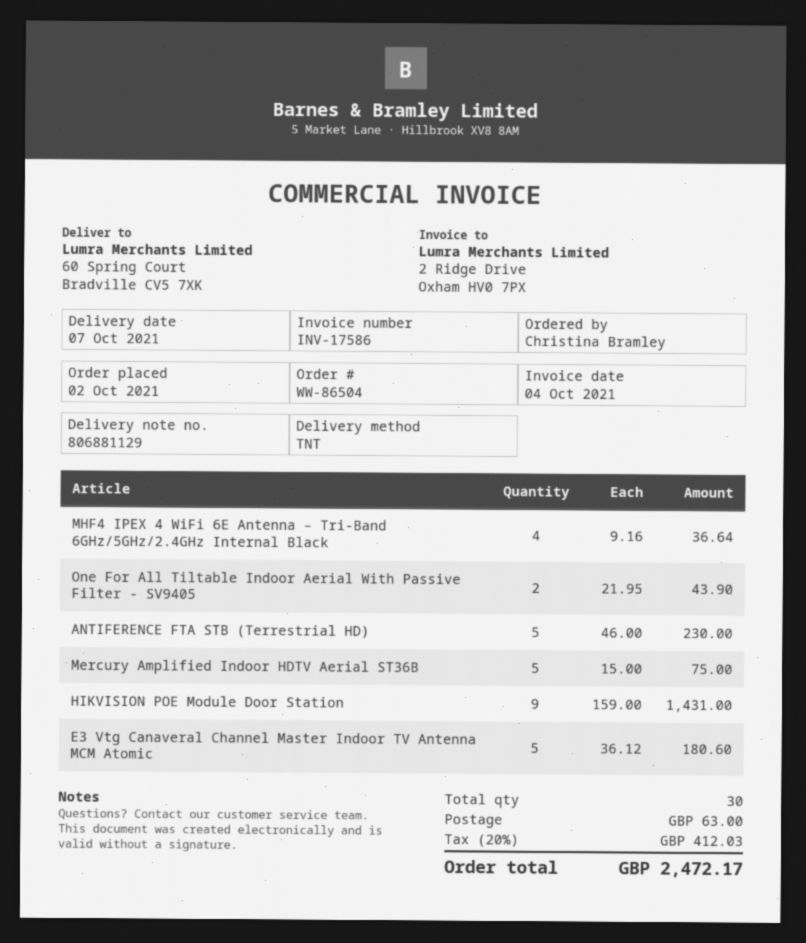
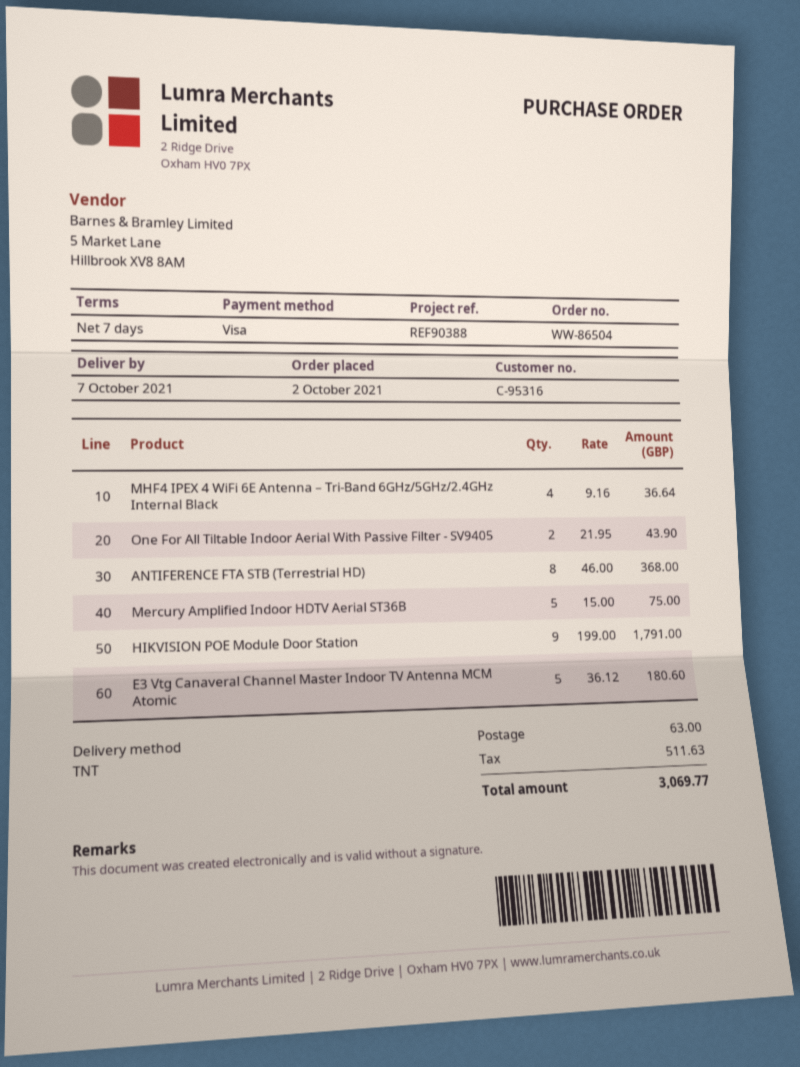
ANTIFERENCE FTA STB (Terrestrial HD): 5 x 46.00 = 230.00 -> 8 x 46.00 = 368.00
HIKVISION POE Module Door Station: 9 x 159.00 = 1431.00 -> 9 x 199.00 = 1791.00
tax: 412.03 -> 511.63
total: 2472.17 -> 3069.77

